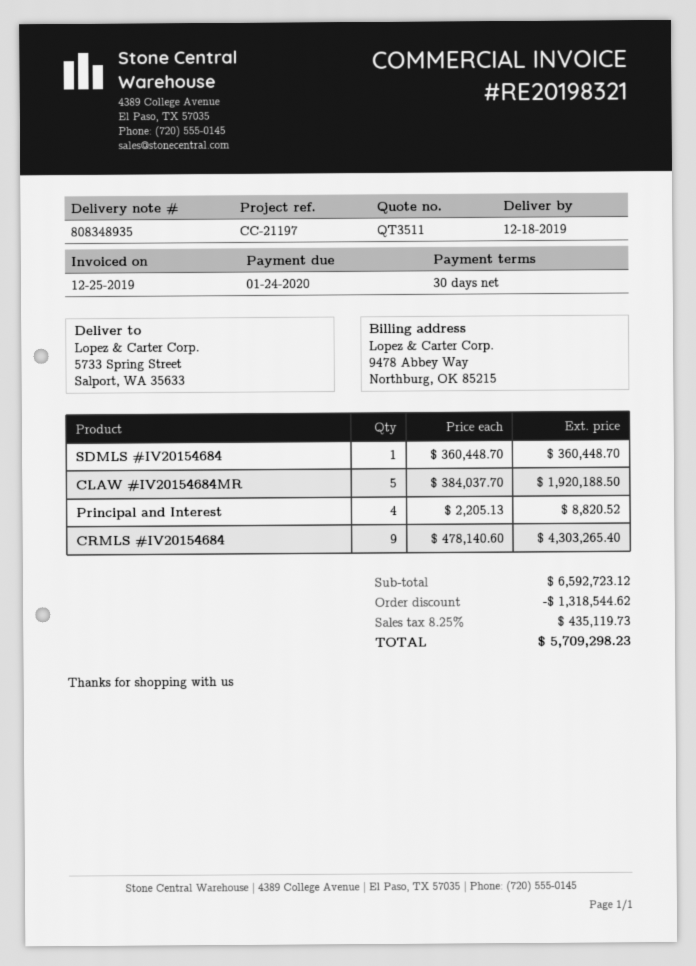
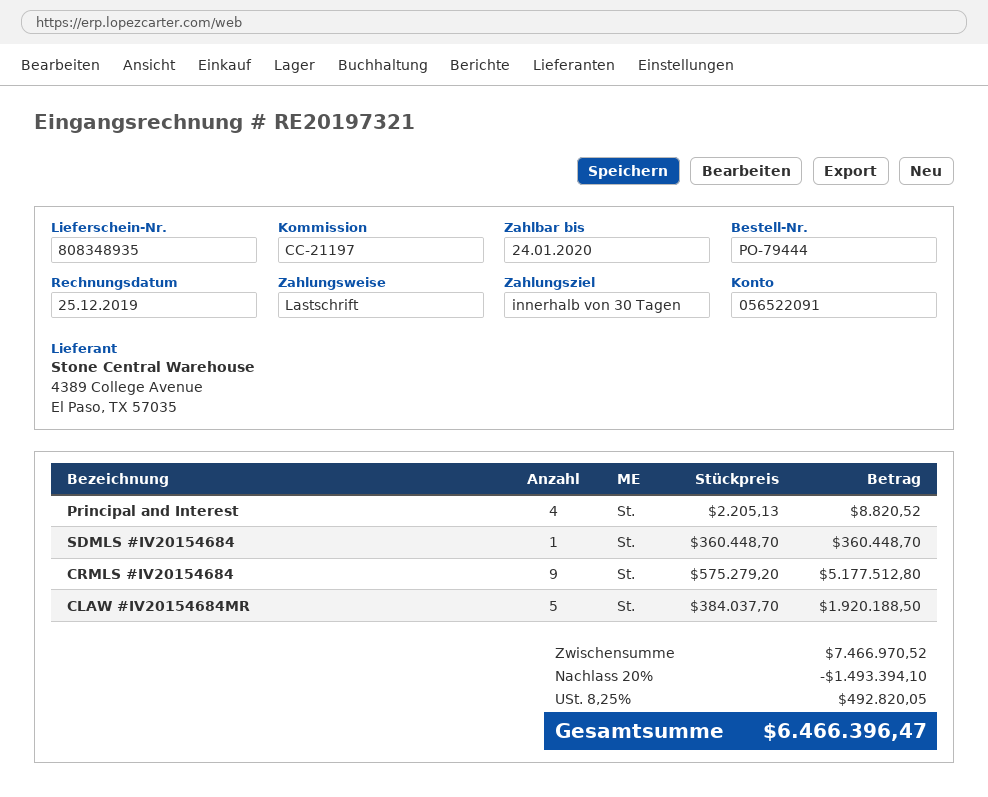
invoice number: RE20198321 -> RE20197321
CRMLS #IV20154684: 9 x 478140.60 = 4303265.40 -> 9 x 575279.20 = 5177512.80
subtotal: 6592723.12 -> 7466970.52
discount: 1318544.62 -> 1493394.10
tax: 8.25% = 435119.73 -> 8.25% = 492820.05
total: 5709298.23 -> 6466396.47

